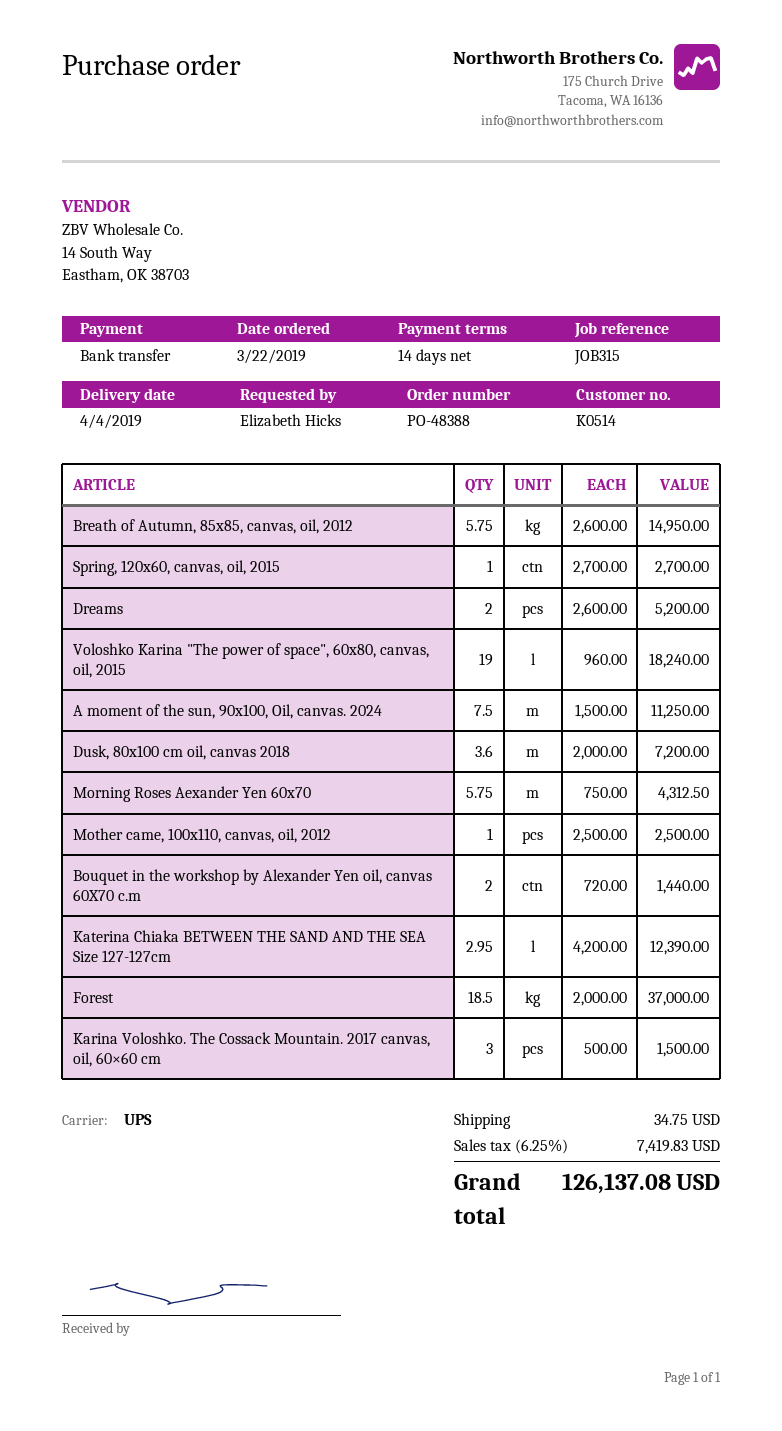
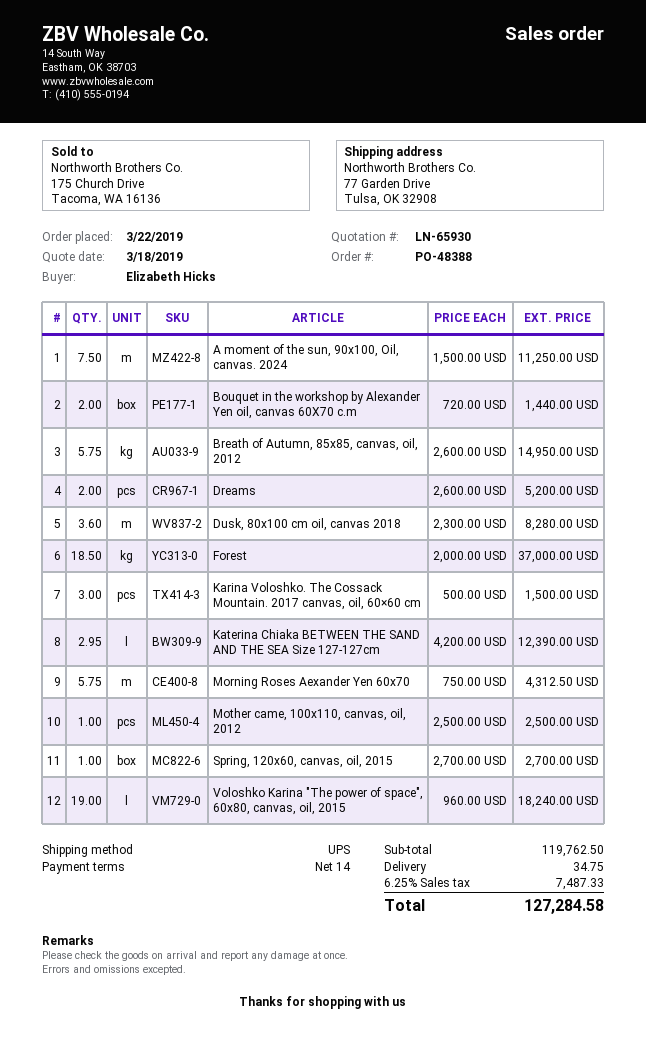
Dusk, 80x100 cm oil, canvas 2018: 3.6 x 2000.00 = 7200.00 -> 3.6 x 2300.00 = 8280.00
tax: 6.25% = 7419.83 -> 6.25% = 7487.33
total: 126137.08 -> 127284.58

